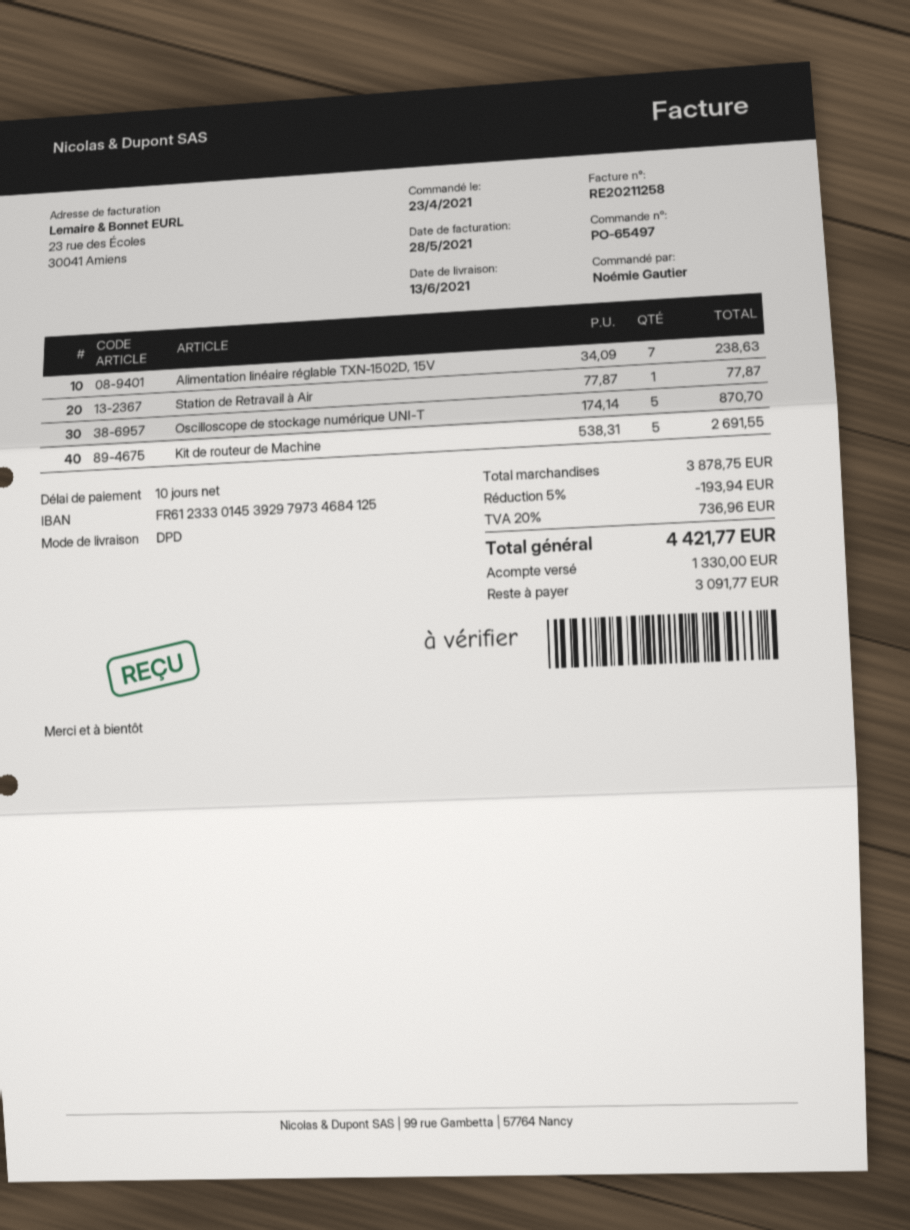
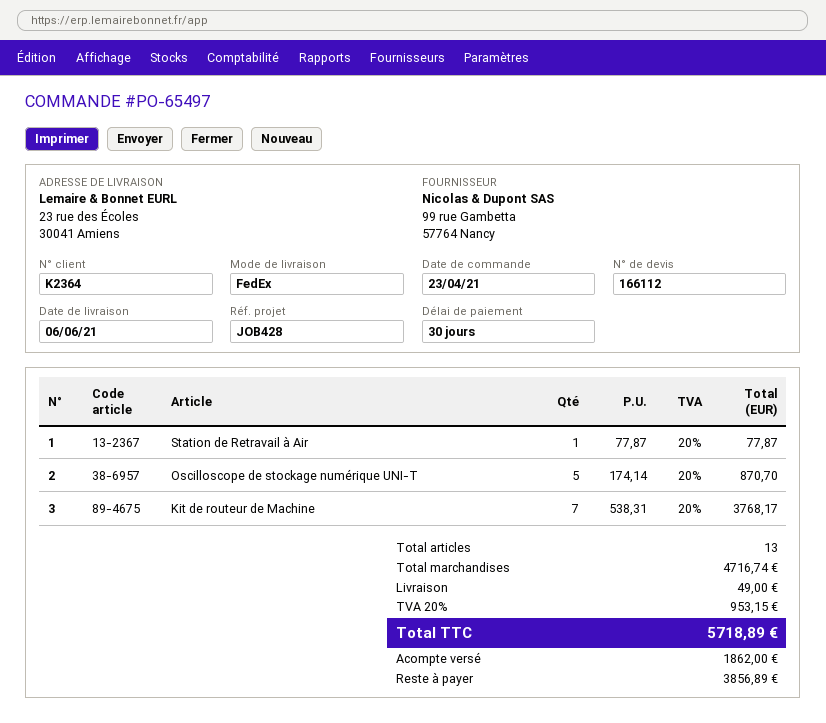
delivery date: 2021-06-13 -> 2021-06-06
payment terms: 10 days -> 30 days
shipping method: DPD -> FedEx
Alimentation linéaire réglable TXN‑1502D, 15V: 7 x 34.09 = 238.63 -> none
Kit de routeur de Machine: 5 x 538.31 = 2691.55 -> 7 x 538.31 = 3768.17
subtotal: 3878.75 -> 4716.74
discount: 5% = 193.94 -> none
shipping: none -> 49.00
tax: 20% = 736.96 -> 20% = 953.15
total: 4421.77 -> 5718.89
deposit: 1330.00 -> 1862.00
balance: 3091.77 -> 3856.89

